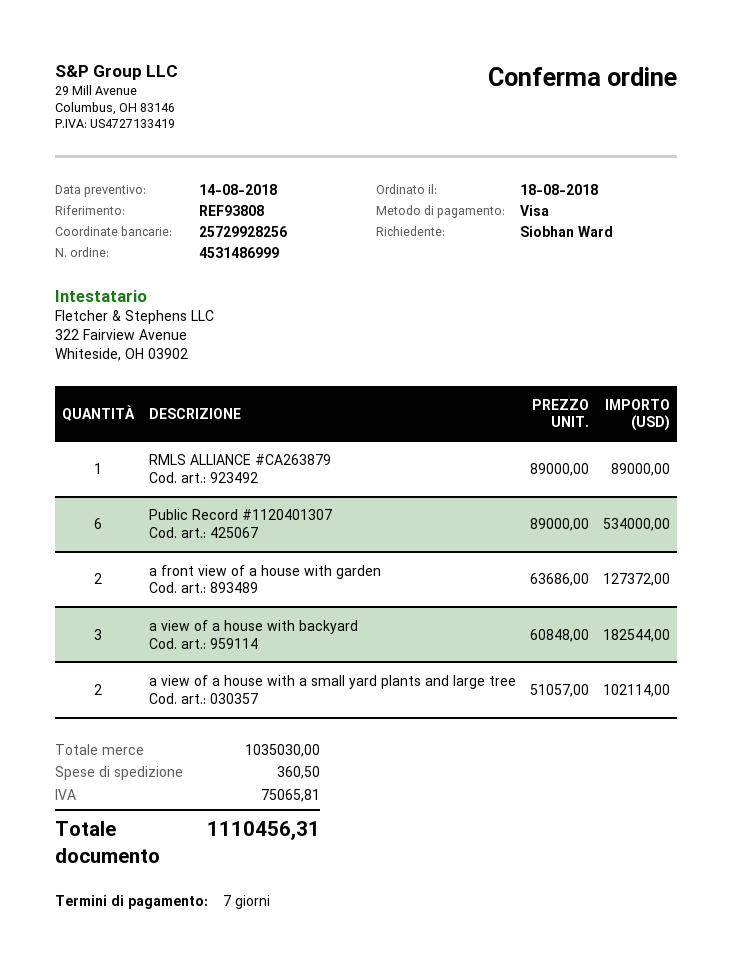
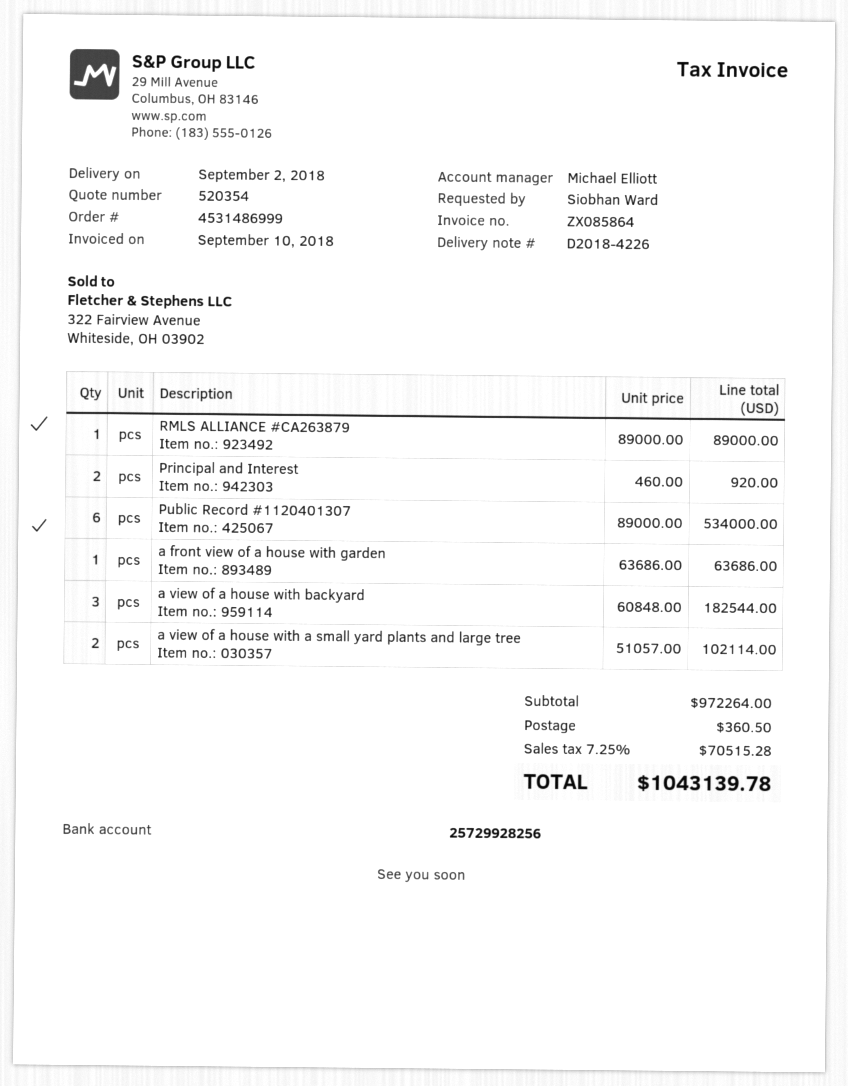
a front view of a house with garden: 2 x 63686.00 = 127372.00 -> 1 x 63686.00 = 63686.00
Principal and Interest: none -> 2 x 460.00 = 920.00
subtotal: 1035030.00 -> 972264.00
tax: 75065.81 -> 70515.28
total: 1110456.31 -> 1043139.78

